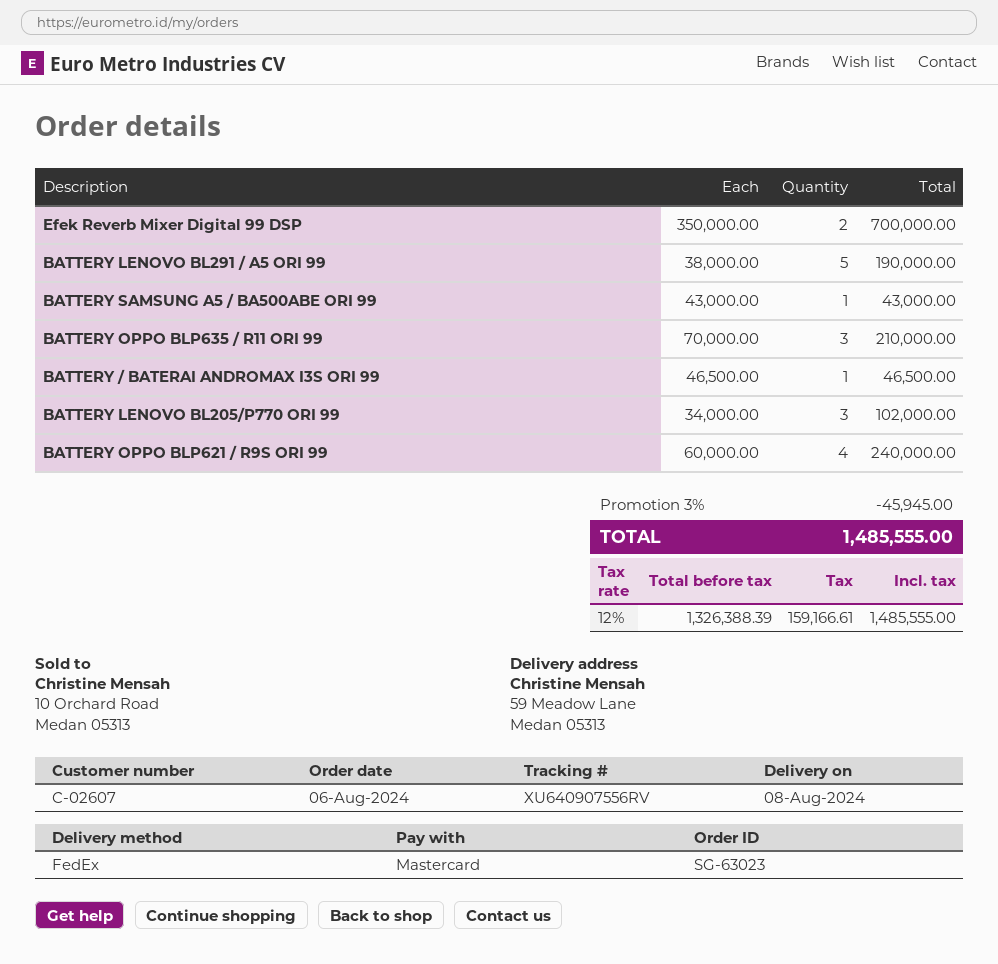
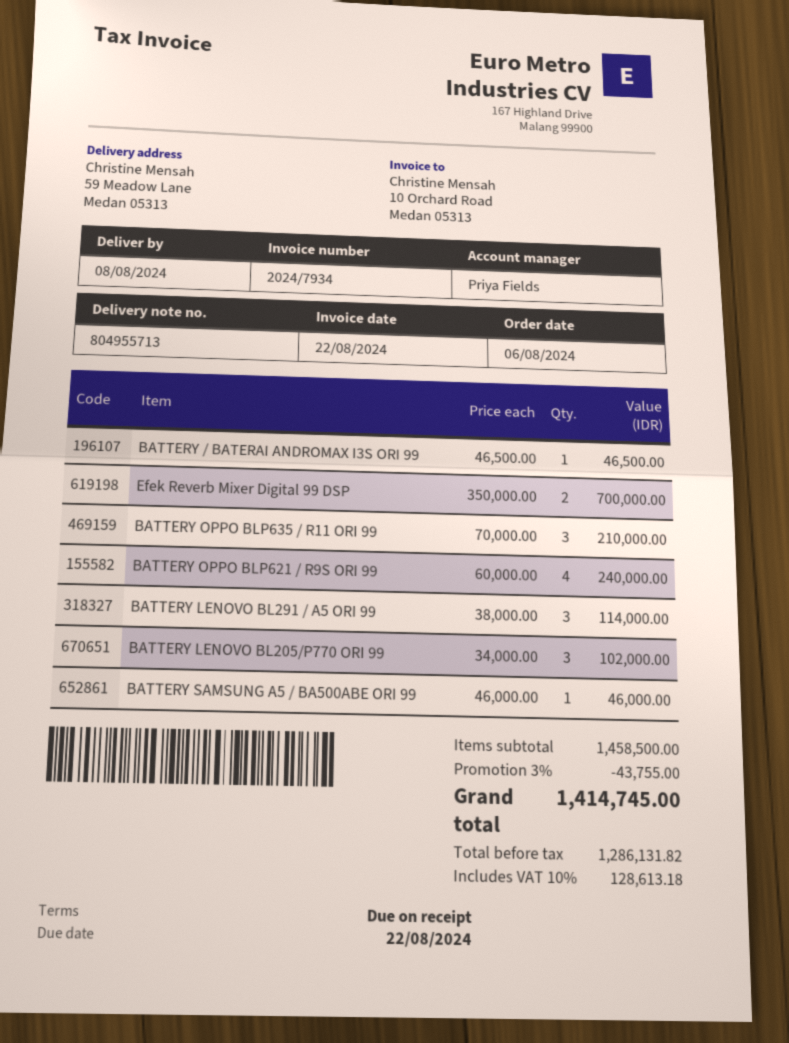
BATTERY LENOVO BL291 / A5 ORI 99: 5 x 38000.00 = 190000.00 -> 3 x 38000.00 = 114000.00
BATTERY SAMSUNG A5 / BA500ABE ORI 99: 1 x 43000.00 = 43000.00 -> 1 x 46000.00 = 46000.00
discount: 3% = 45945.00 -> 3% = 43755.00
net: 1326388.39 -> 1286131.82
tax: 12% = 159166.61 -> 10% = 128613.18
total: 1485555.00 -> 1414745.00

